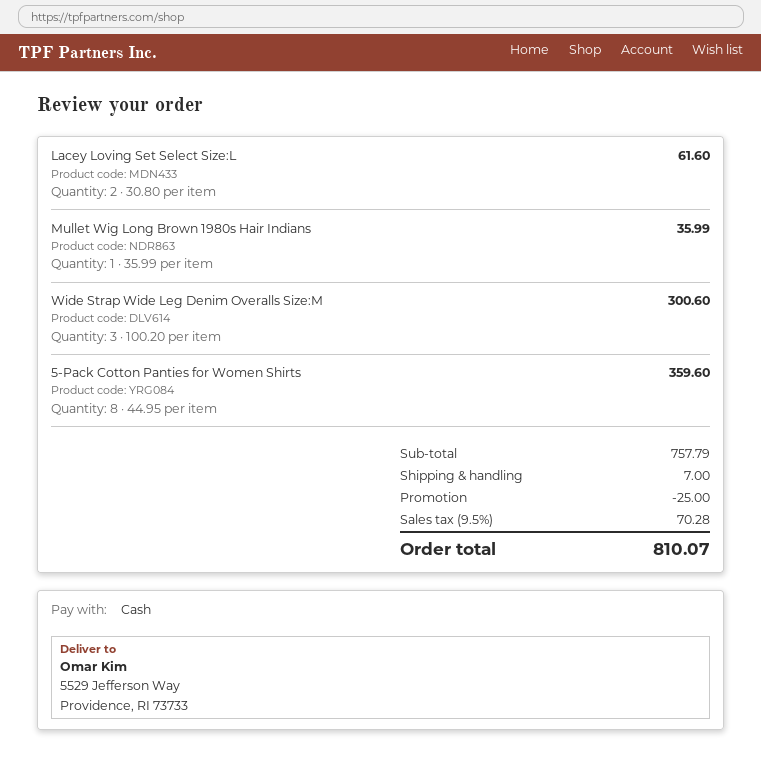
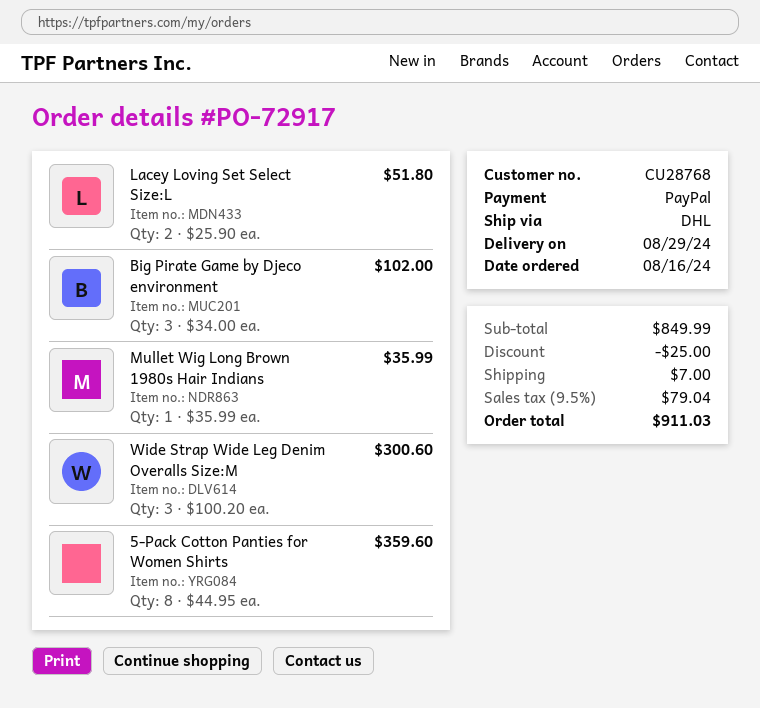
payment method: cash -> PayPal
Lacey Loving Set Select Size:L: 2 x 30.80 = 61.60 -> 2 x 25.90 = 51.80
Big Pirate Game by Djeco environment: none -> 3 x 34.00 = 102.00
subtotal: 757.79 -> 849.99
tax: 9.5% = 70.28 -> 9.5% = 79.04
total: 810.07 -> 911.03

